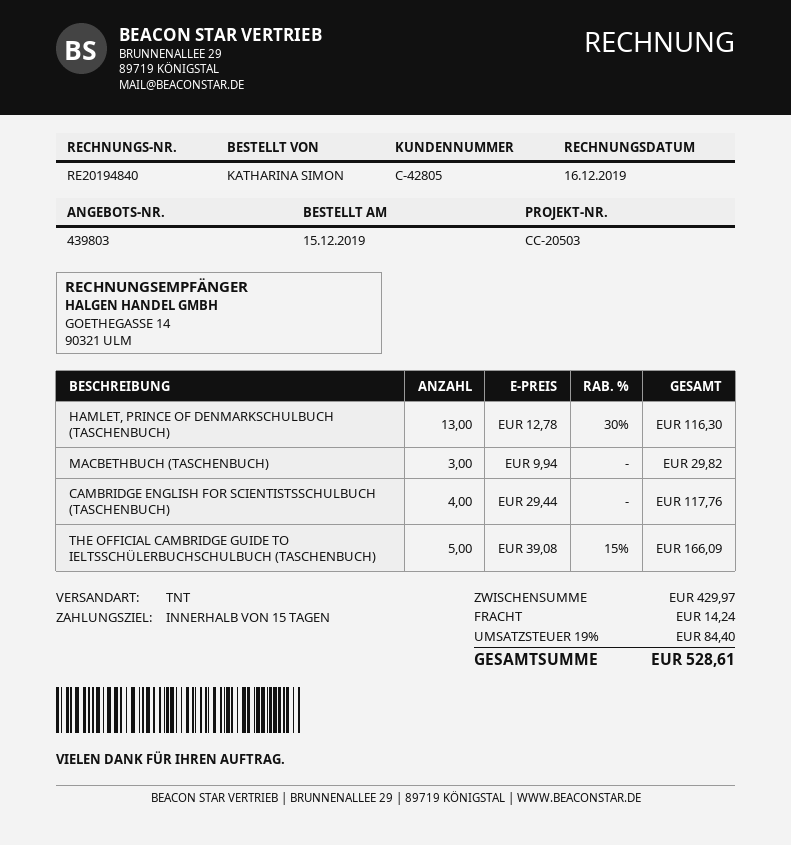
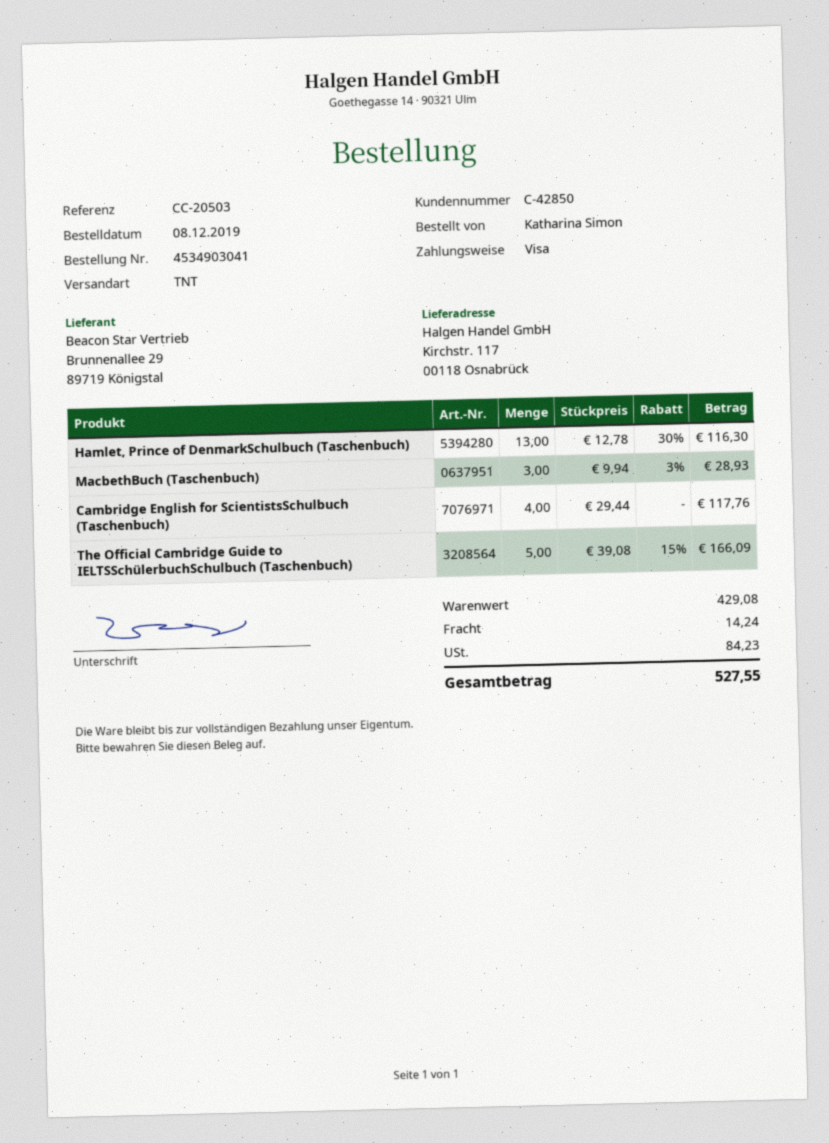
order date: 2019-12-15 -> 2019-12-08
customer number: C-42805 -> C-42850
MACBETHBUCH (TASCHENBUCH): 3 x 9.94 = 29.82 -> 3 x 9.94 - 3% = 28.93
subtotal: 429.97 -> 429.08
tax: 84.40 -> 84.23
total: 528.61 -> 527.55

